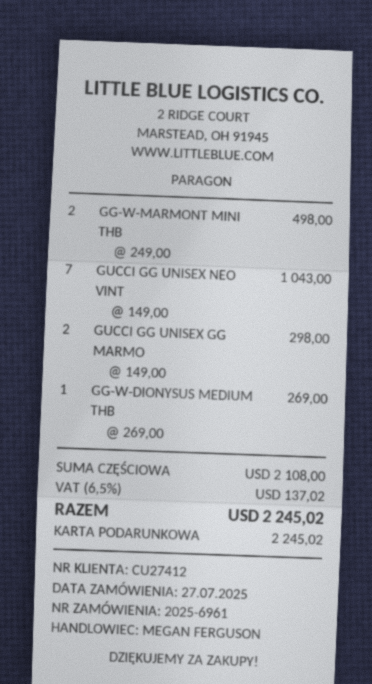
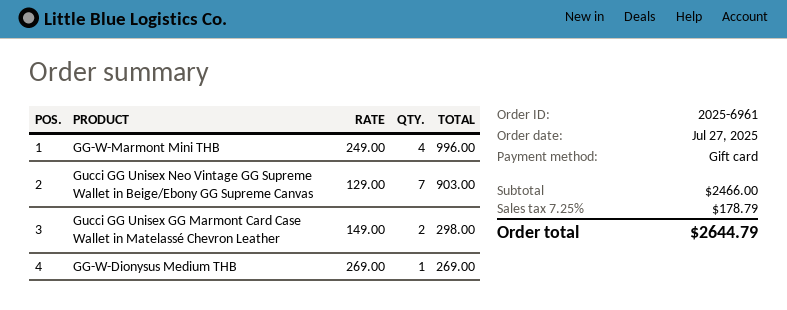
GG-W-MARMONT MINI THB: 2 x 249.00 = 498.00 -> 4 x 249.00 = 996.00
GUCCI GG UNISEX NEO VINT: 7 x 149.00 = 1043.00 -> 7 x 129.00 = 903.00
subtotal: 2108.00 -> 2466.00
tax: 6.5% = 137.02 -> 7.25% = 178.79
total: 2245.02 -> 2644.79

